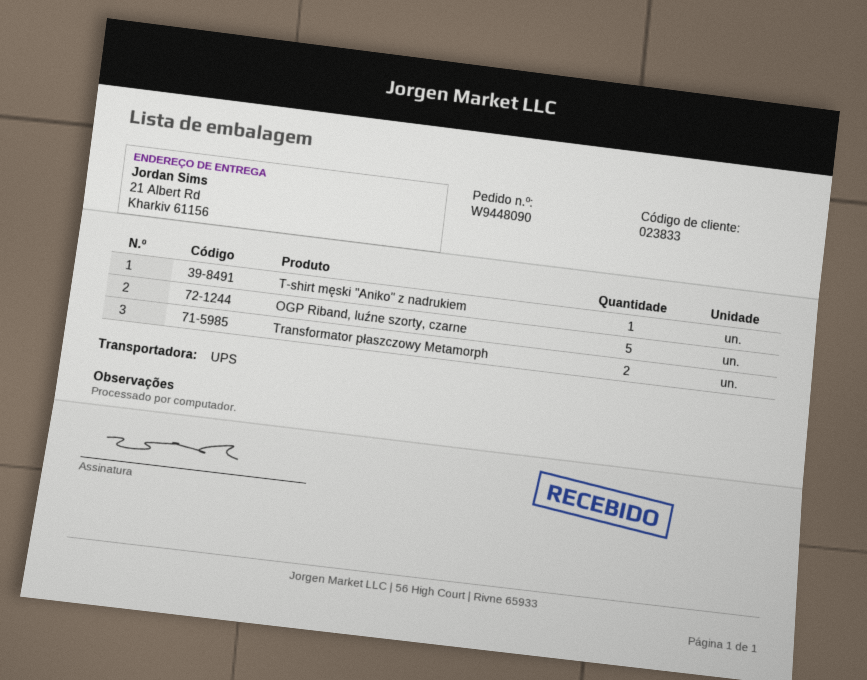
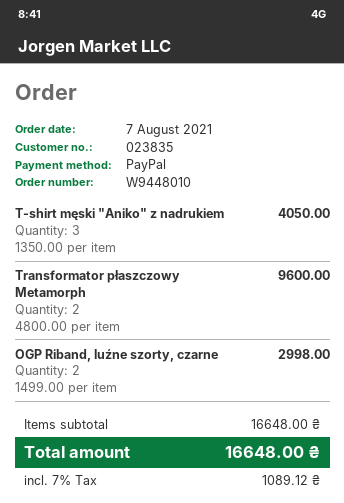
order number: W9448090 -> W9448010
customer number: 023833 -> 023835
T-shirt męski "Aniko" z nadrukiem: 1 -> 3
OGP Riband, luźne szorty, czarne: 5 -> 2

